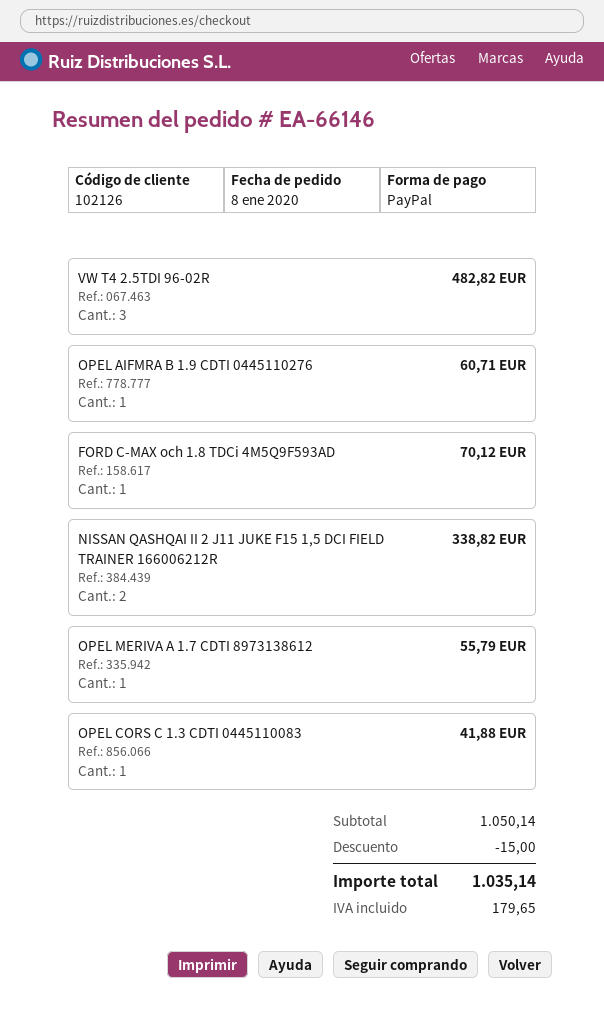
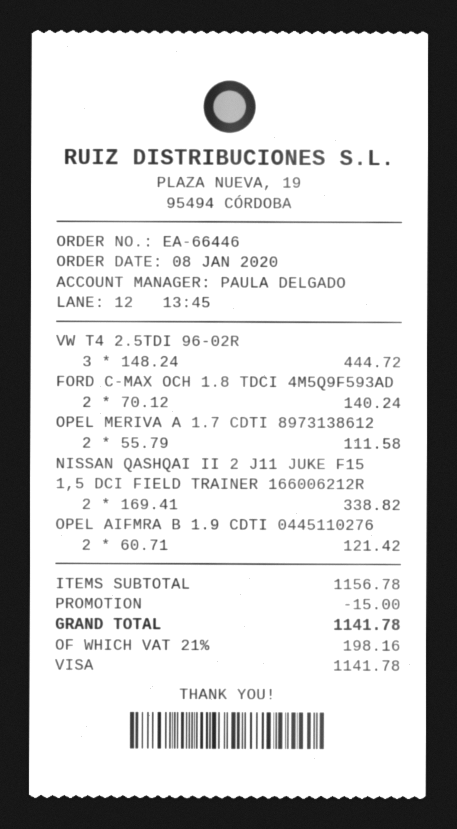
order number: EA-66146 -> EA-66446
payment method: PayPal -> Visa
VW T4 2.5TDI 96-02R: 3 for 482.82 -> 3 for 444.72
OPEL AIFMRA B 1.9 CDTI 0445110276: 1 for 60.71 -> 2 for 121.42
FORD C-MAX och 1.8 TDCi 4M5Q9F593AD: 1 for 70.12 -> 2 for 140.24
OPEL MERIVA A 1.7 CDTI 8973138612: 1 for 55.79 -> 2 for 111.58
OPEL CORS C 1.3 CDTI 0445110083: 1 for 41.88 -> none
subtotal: 1050.14 -> 1156.78
tax: 179.65 -> 198.16
total: 1035.14 -> 1141.78

